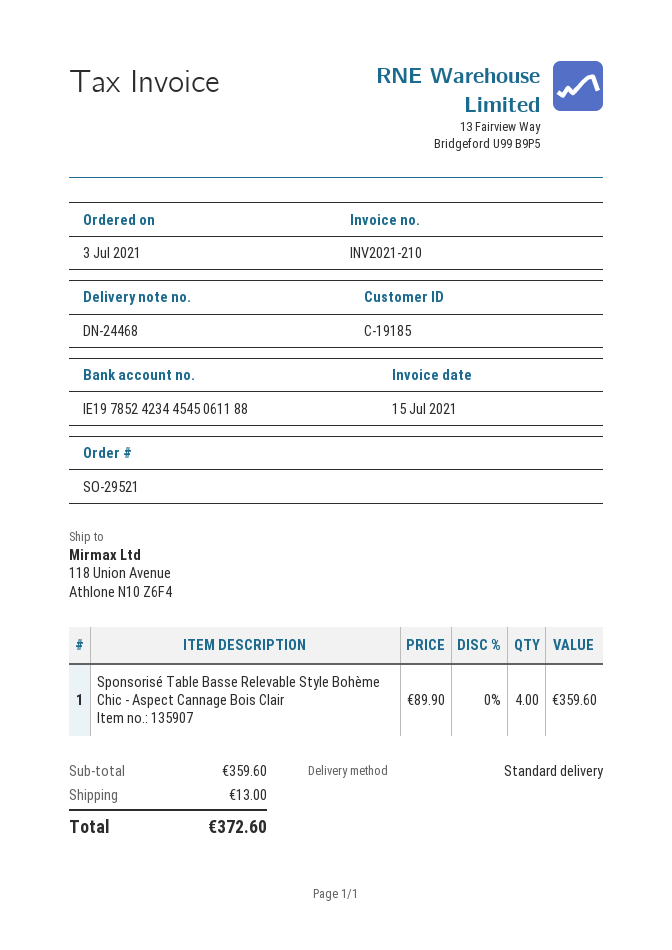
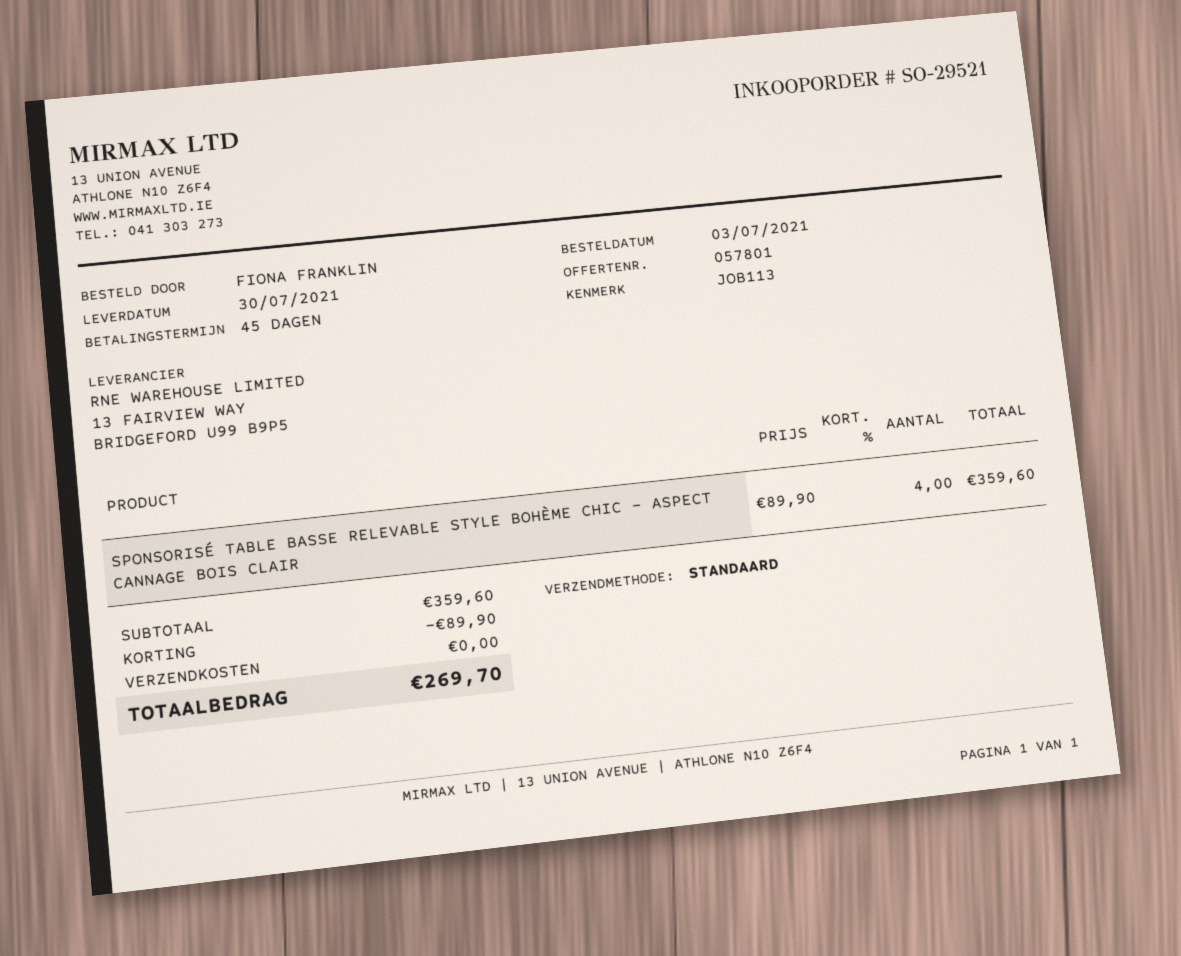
discount: none -> 89.90
shipping: 13.00 -> 0.00
total: 372.60 -> 269.70

